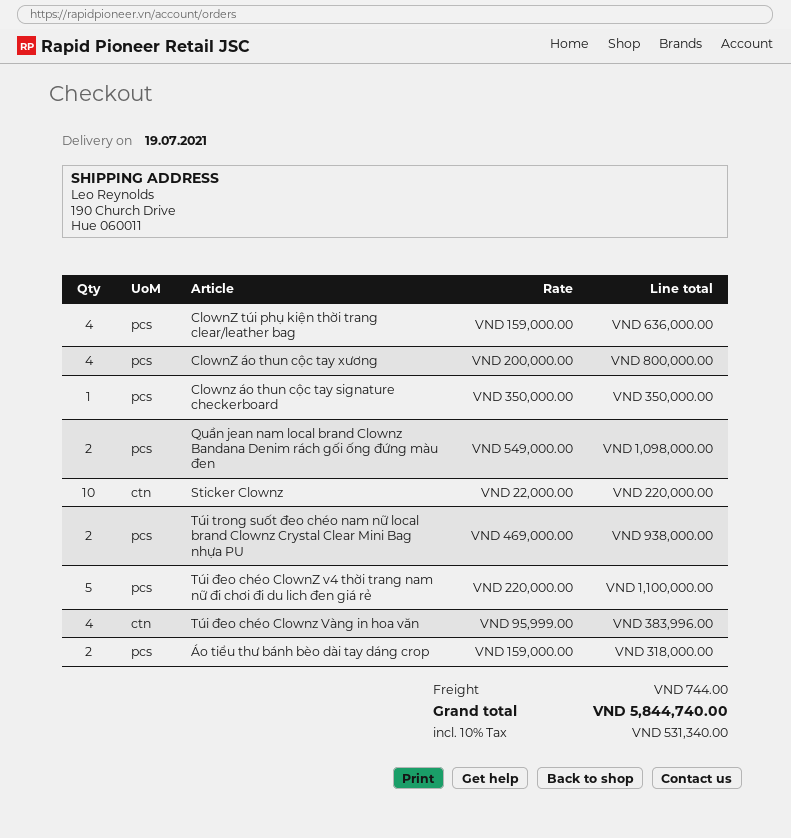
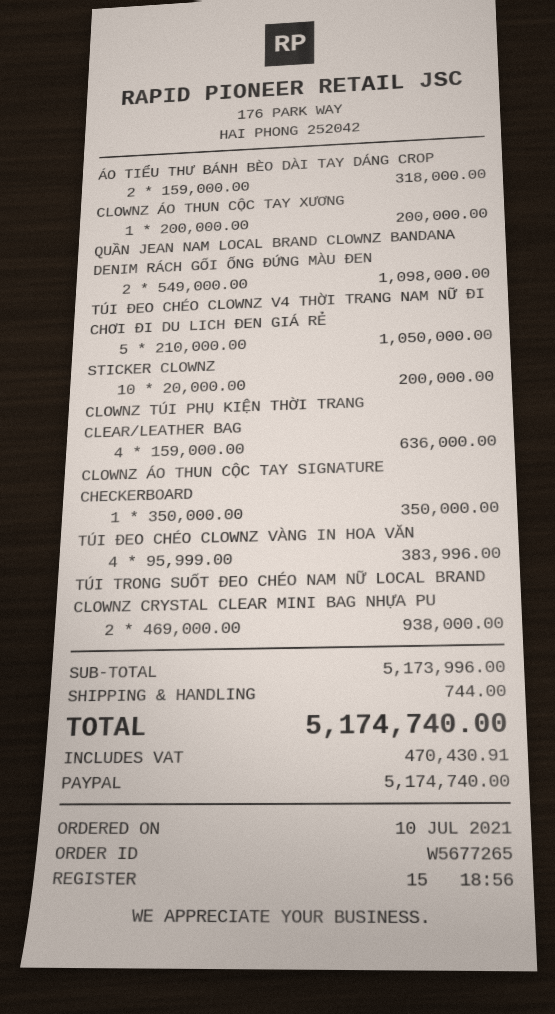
ClownZ áo thun cộc tay xương: 4 x 200000.00 = 800000.00 -> 1 x 200000.00 = 200000.00
Sticker Clownz: 10 x 22000.00 = 220000.00 -> 10 x 20000.00 = 200000.00
Túi đeo chéo ClownZ v4 thời trang nam nữ đi chơi đi du lich đen giá rẻ: 5 x 220000.00 = 1100000.00 -> 5 x 210000.00 = 1050000.00
tax: 531340.00 -> 470430.91
total: 5844740.00 -> 5174740.00

